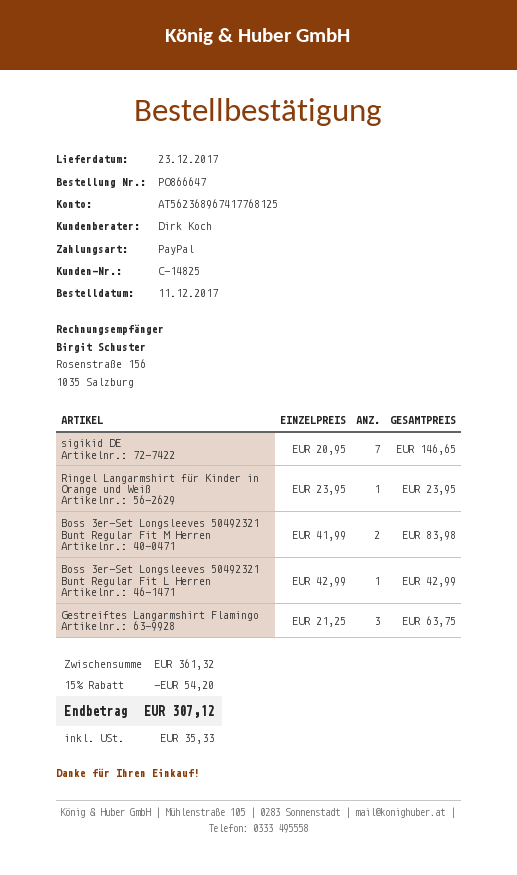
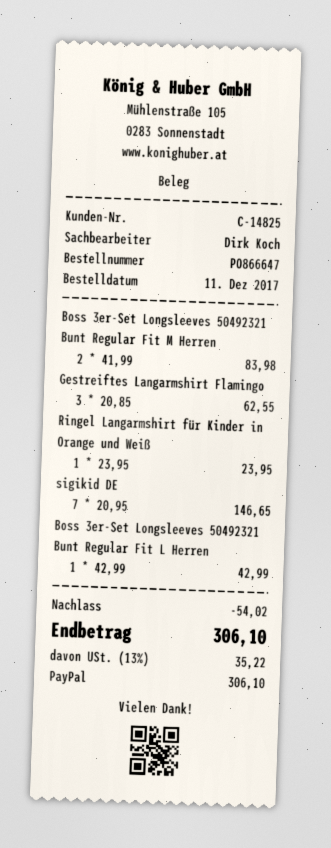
Gestreiftes Langarmshirt Flamingo: 3 x 21.25 = 63.75 -> 3 x 20.85 = 62.55
discount: 54.20 -> 54.02
tax: 35.33 -> 35.22
total: 307.12 -> 306.10

